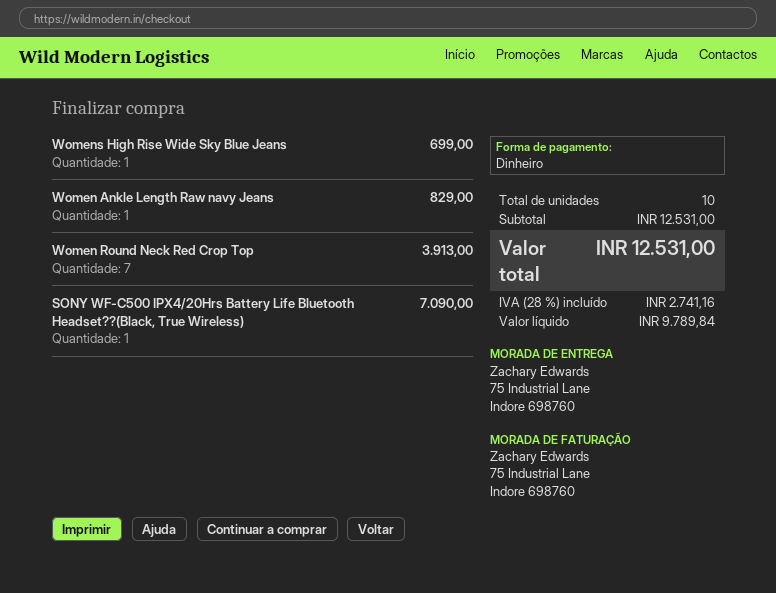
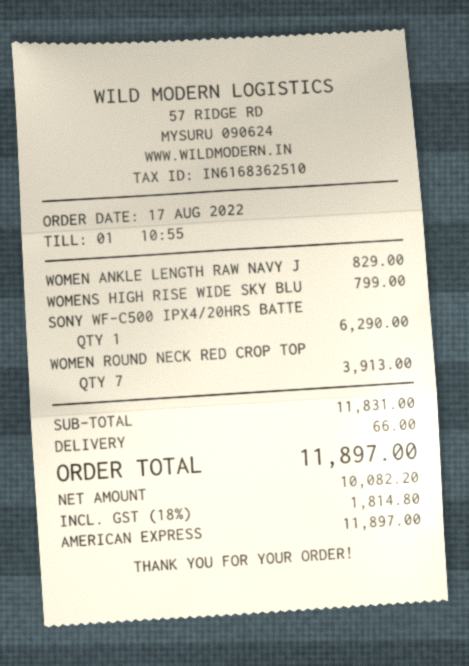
payment method: cash -> American Express
Womens High Rise Wide Sky Blue Jeans: 1 for 699.00 -> 1 for 799.00
SONY WF-C500 IPX4/20Hrs Battery Life Bluetooth Headset??(Black, True Wireless): 1 for 7090.00 -> 1 for 6290.00
subtotal: 12531.00 -> 11831.00
shipping: none -> 66.00
net: 9789.84 -> 10082.20
tax: 28% = 2741.16 -> 18% = 1814.80
total: 12531.00 -> 11897.00

